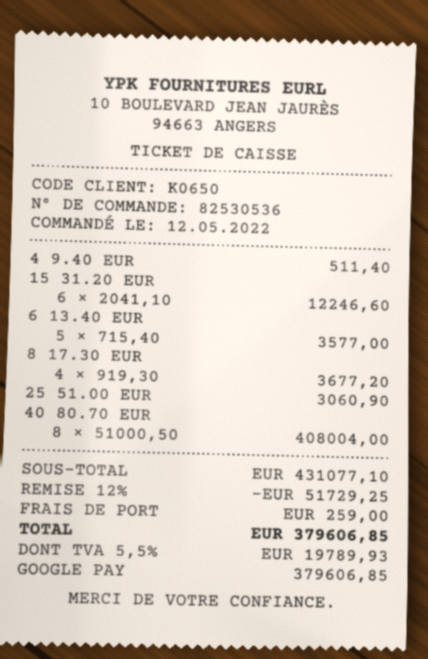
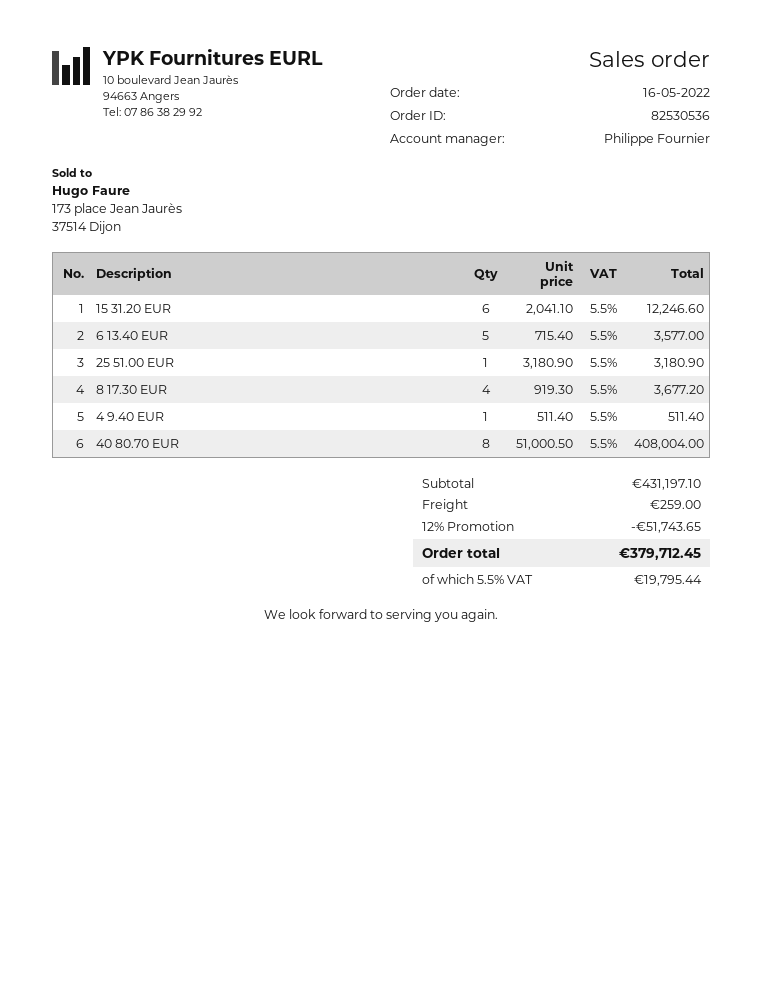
order date: 2022-05-12 -> 2022-05-16
25 51.00 EUR: 1 x 3060.90 = 3060.90 -> 1 x 3180.90 = 3180.90
subtotal: 431077.10 -> 431197.10
discount: 12% = 51729.25 -> 12% = 51743.65
tax: 5.5% = 19789.93 -> 5.5% = 19795.44
total: 379606.85 -> 379712.45

